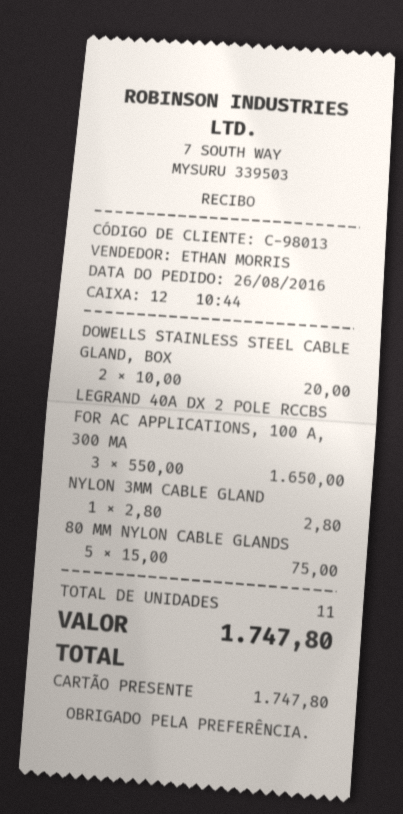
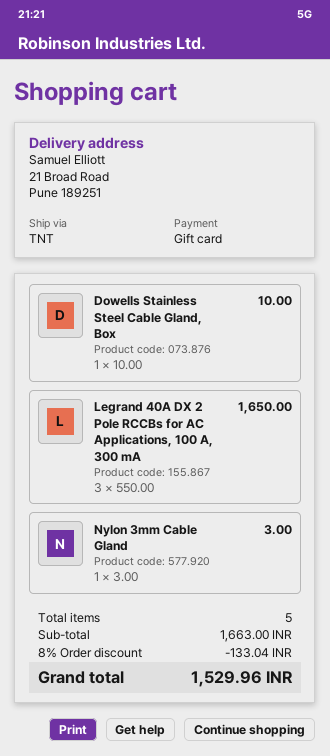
DOWELLS STAINLESS STEEL CABLE GLAND, BOX: 2 x 10.00 = 20.00 -> 1 x 10.00 = 10.00
NYLON 3MM CABLE GLAND: 1 x 2.80 = 2.80 -> 1 x 3.00 = 3.00
80 MM NYLON CABLE GLANDS: 5 x 15.00 = 75.00 -> none
total quantity: 11 -> 5
discount: none -> 8% = 133.04
total: 1747.80 -> 1529.96

